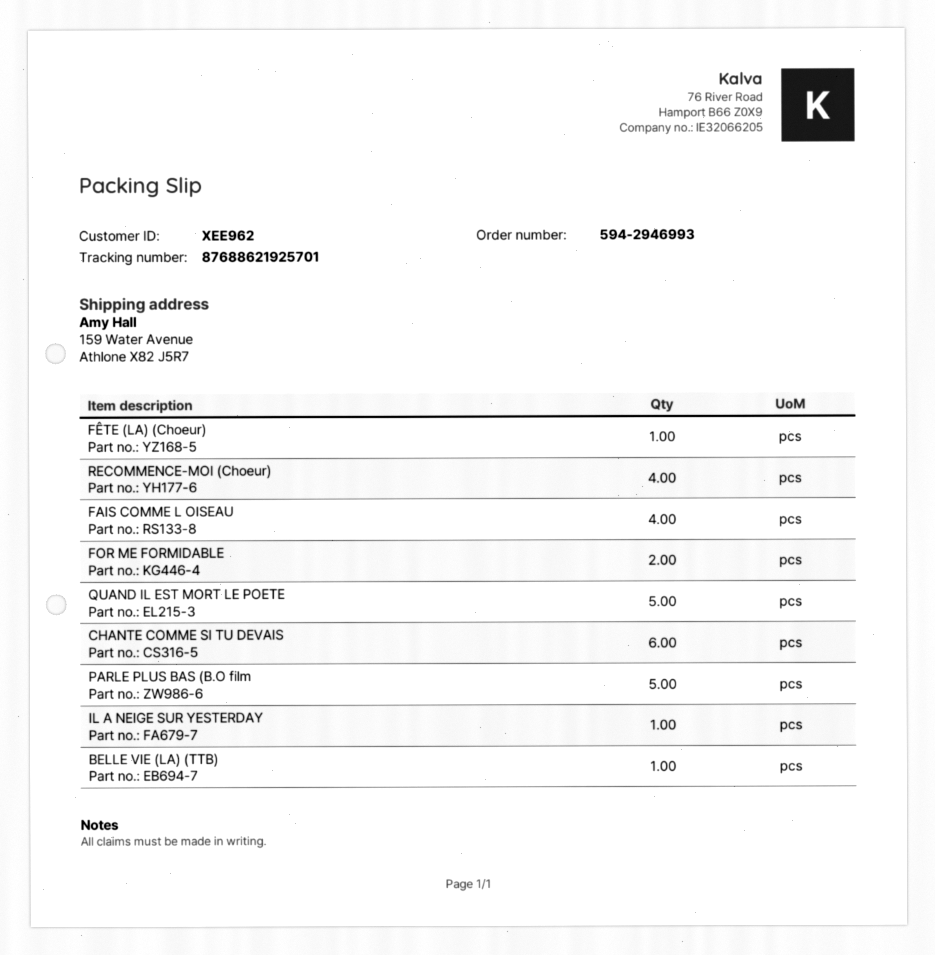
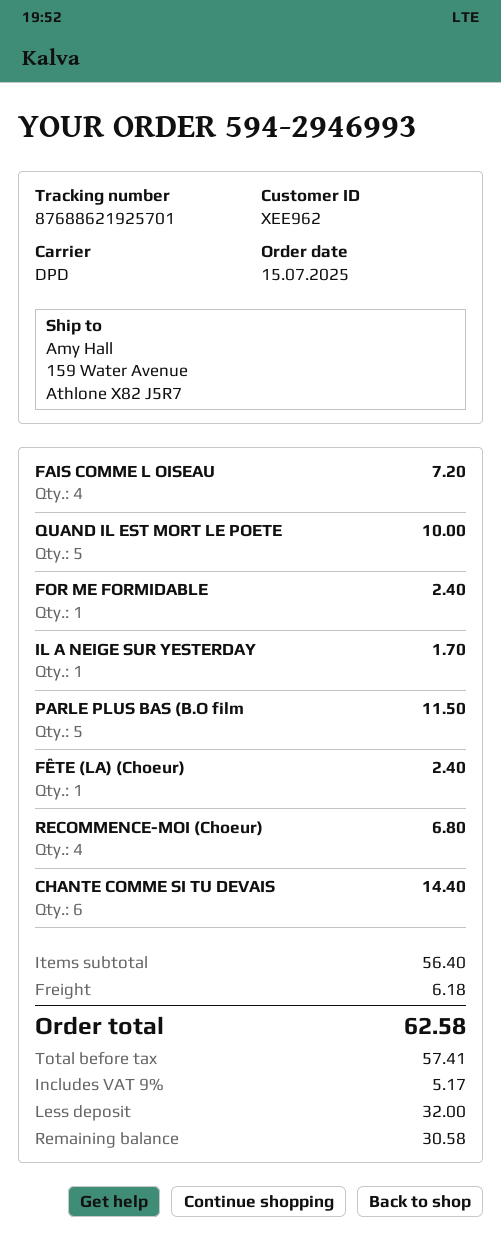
FOR ME FORMIDABLE: 2 -> 1
BELLE VIE (LA) (TTB): 1 -> none

